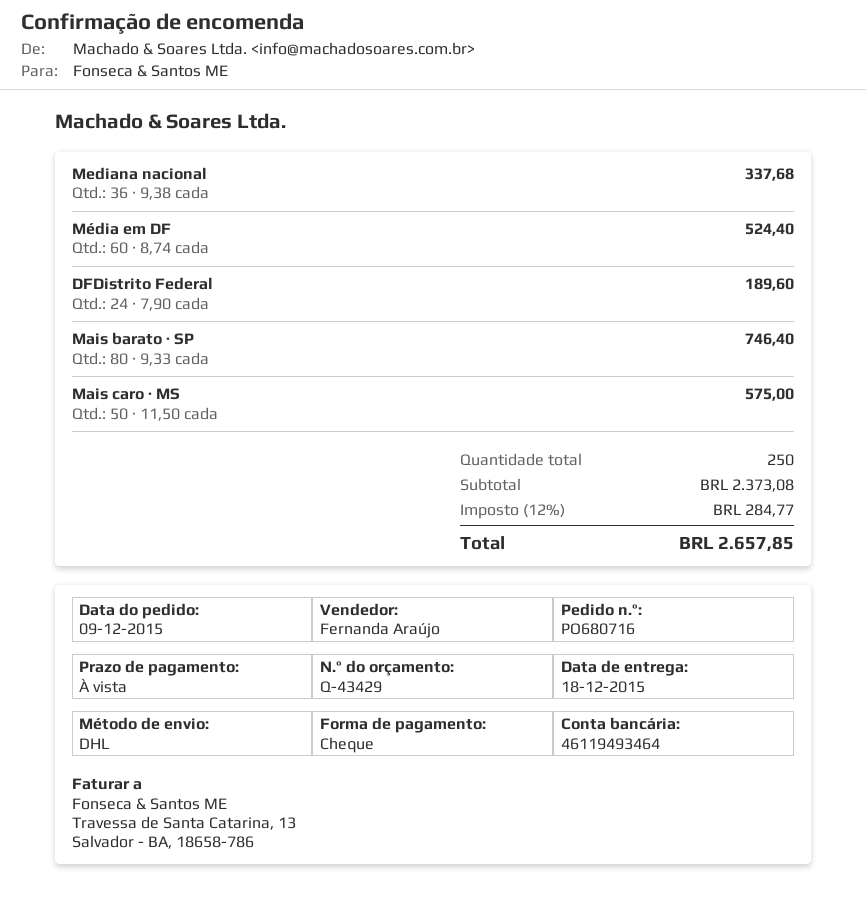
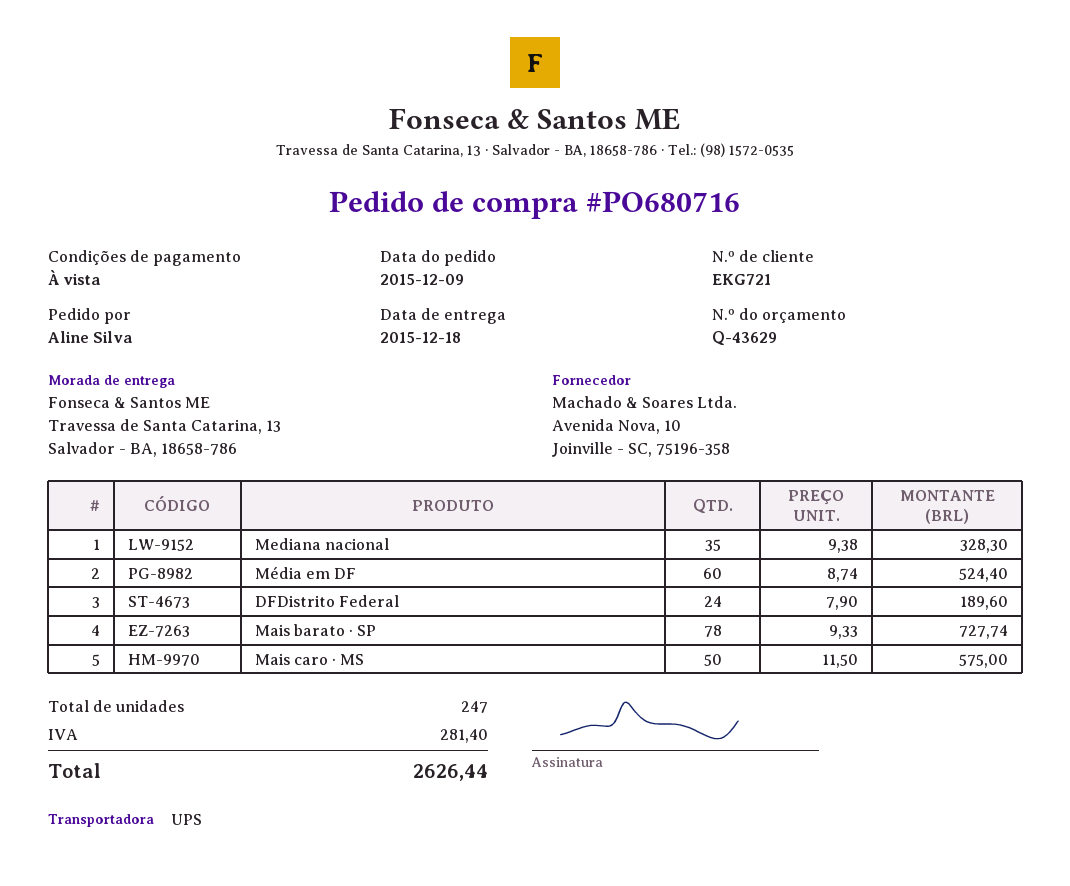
quote number: Q-43429 -> Q-43629
shipping method: DHL -> UPS
Mediana nacional: 36 x 9.38 = 337.68 -> 35 x 9.38 = 328.30
Mais barato · SP: 80 x 9.33 = 746.40 -> 78 x 9.33 = 727.74
total quantity: 250 -> 247
tax: 284.77 -> 281.40
total: 2657.85 -> 2626.44

